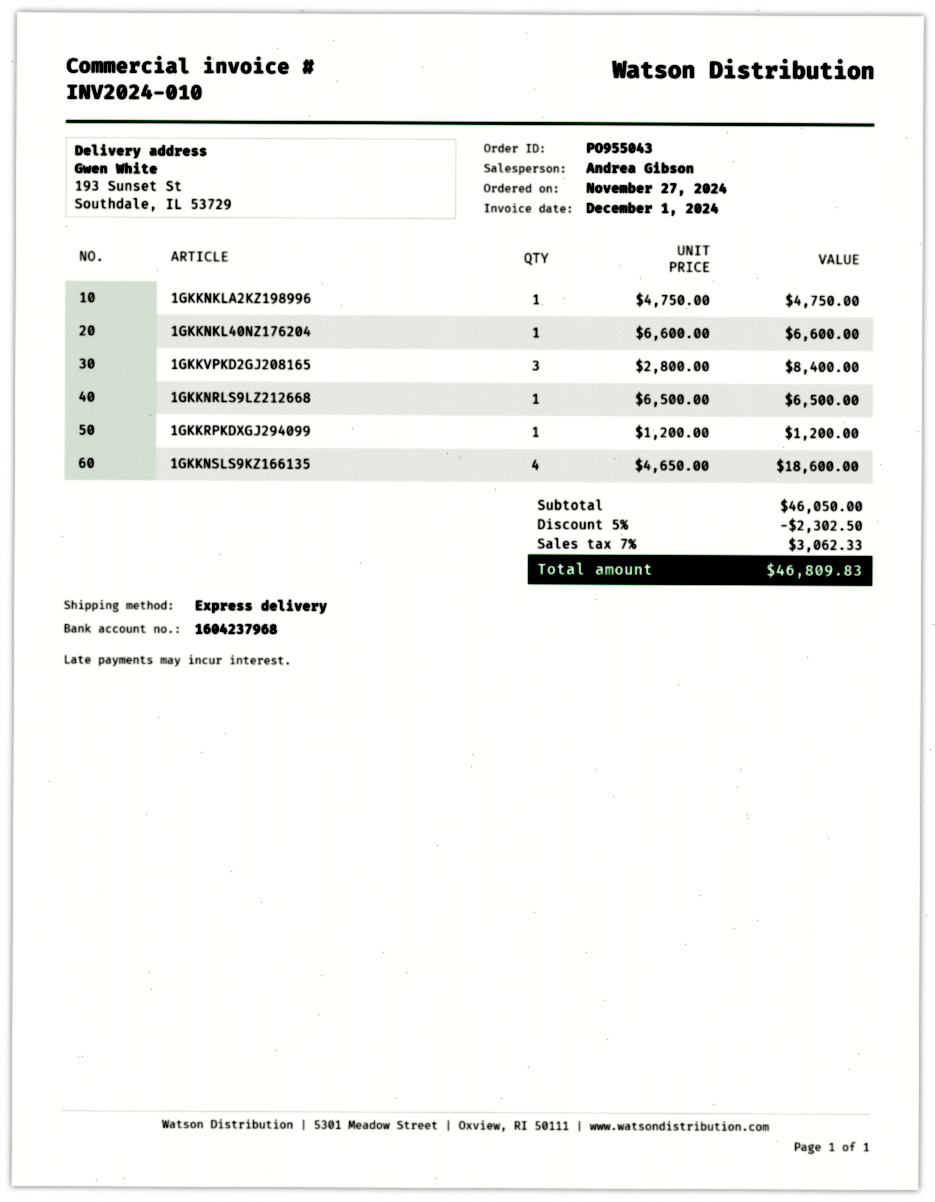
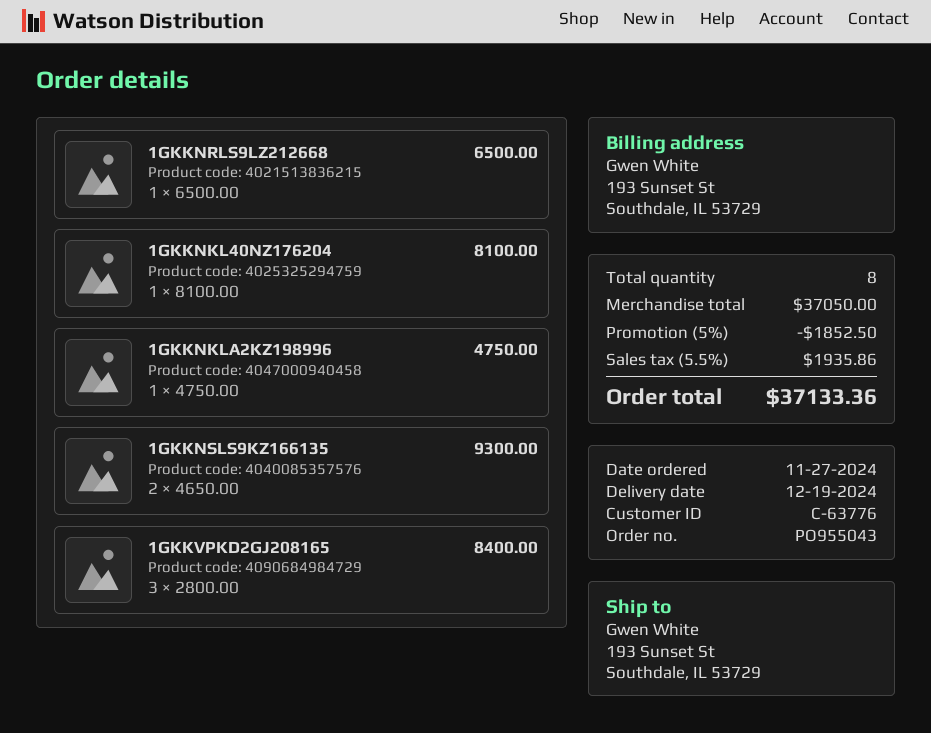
1GKKNKL40NZ176204: 1 x 6600.00 = 6600.00 -> 1 x 8100.00 = 8100.00
1GKKRPKDXGJ294099: 1 x 1200.00 = 1200.00 -> none
1GKKNSLS9KZ166135: 4 x 4650.00 = 18600.00 -> 2 x 4650.00 = 9300.00
subtotal: 46050.00 -> 37050.00
discount: 5% = 2302.50 -> 5% = 1852.50
tax: 7% = 3062.33 -> 5.5% = 1935.86
total: 46809.83 -> 37133.36

